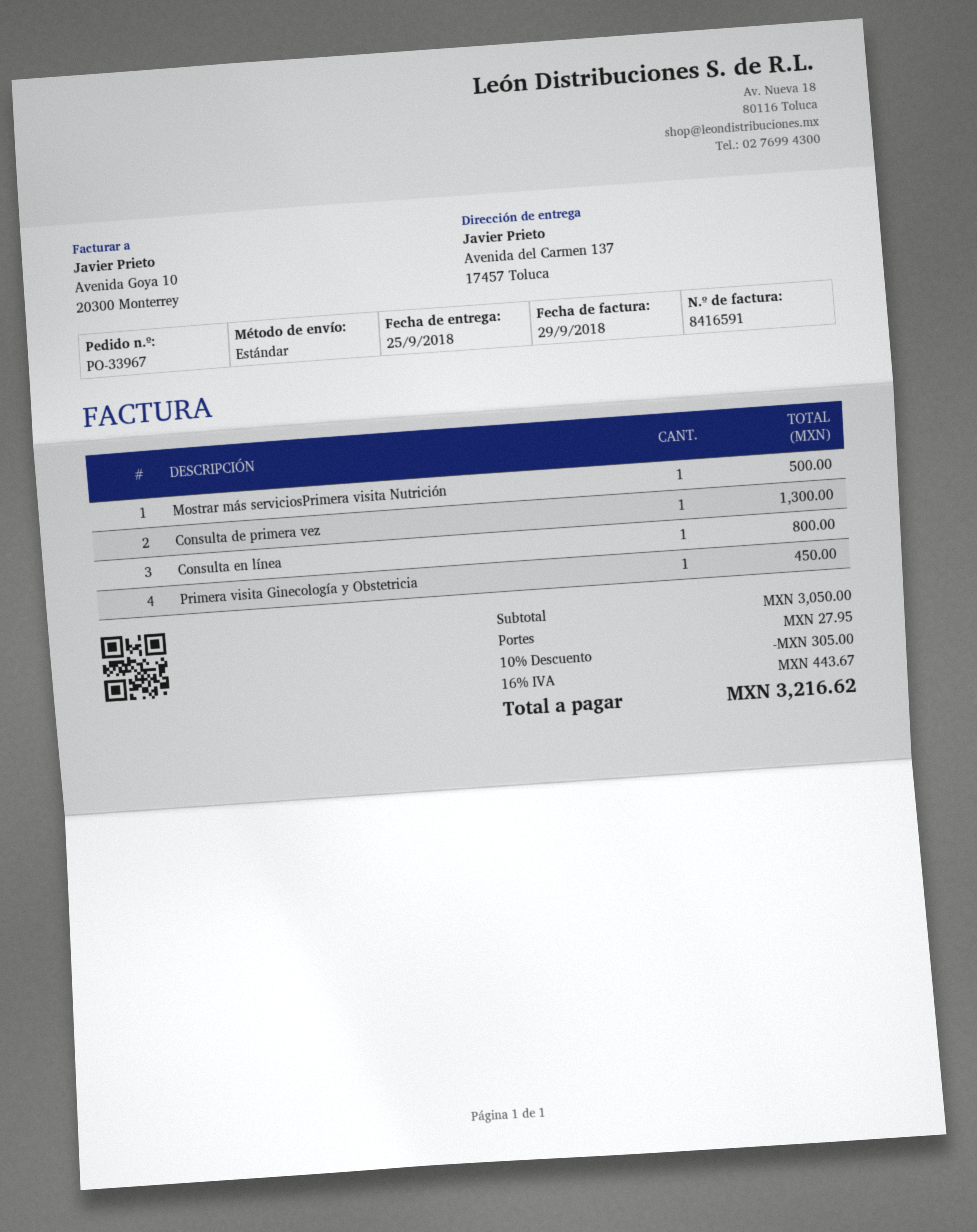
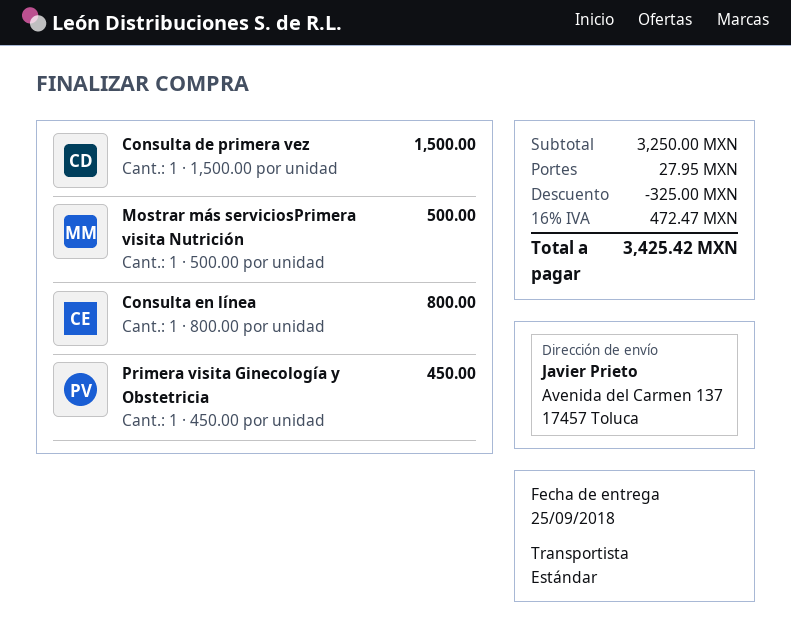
Consulta de primera vez: 1 for 1300.00 -> 1 for 1500.00
subtotal: 3050.00 -> 3250.00
discount: 305.00 -> 325.00
tax: 16% = 443.67 -> 16% = 472.47
total: 3216.62 -> 3425.42

